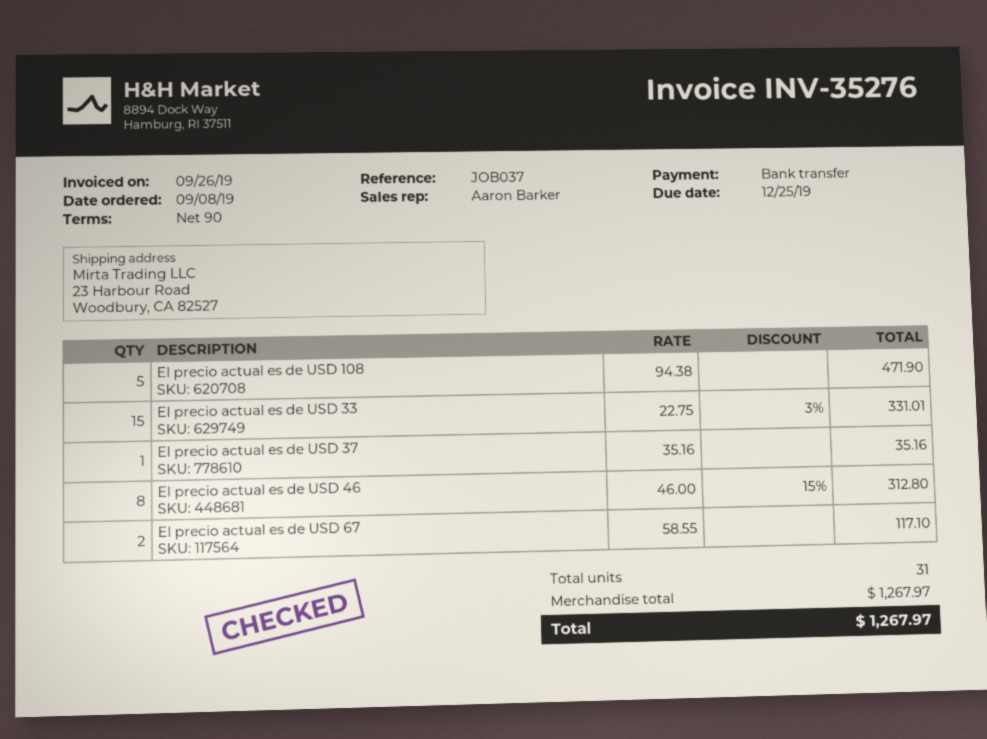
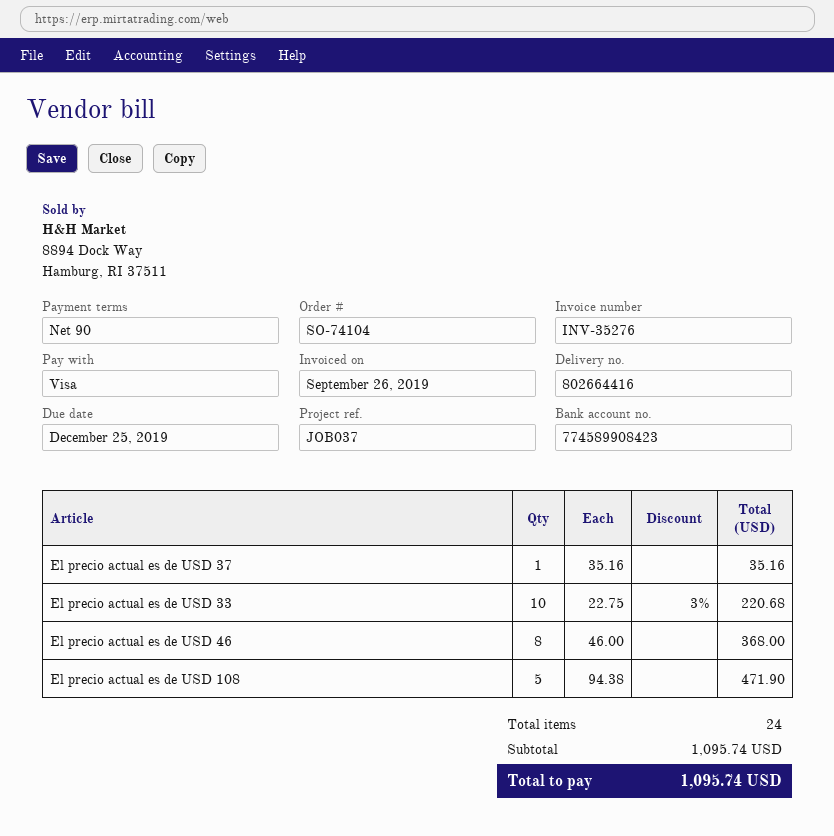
payment method: bank transfer -> Visa
El precio actual es de USD 33: 15 x 22.75 - 3% = 331.01 -> 10 x 22.75 - 3% = 220.68
El precio actual es de USD 46: 8 x 46.00 - 15% = 312.80 -> 8 x 46.00 = 368.00
El precio actual es de USD 67: 2 x 58.55 = 117.10 -> none
total quantity: 31 -> 24
subtotal: 1267.97 -> 1095.74
total: 1267.97 -> 1095.74

